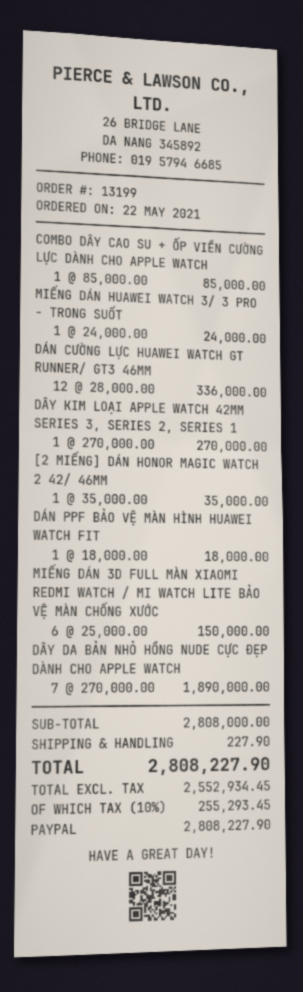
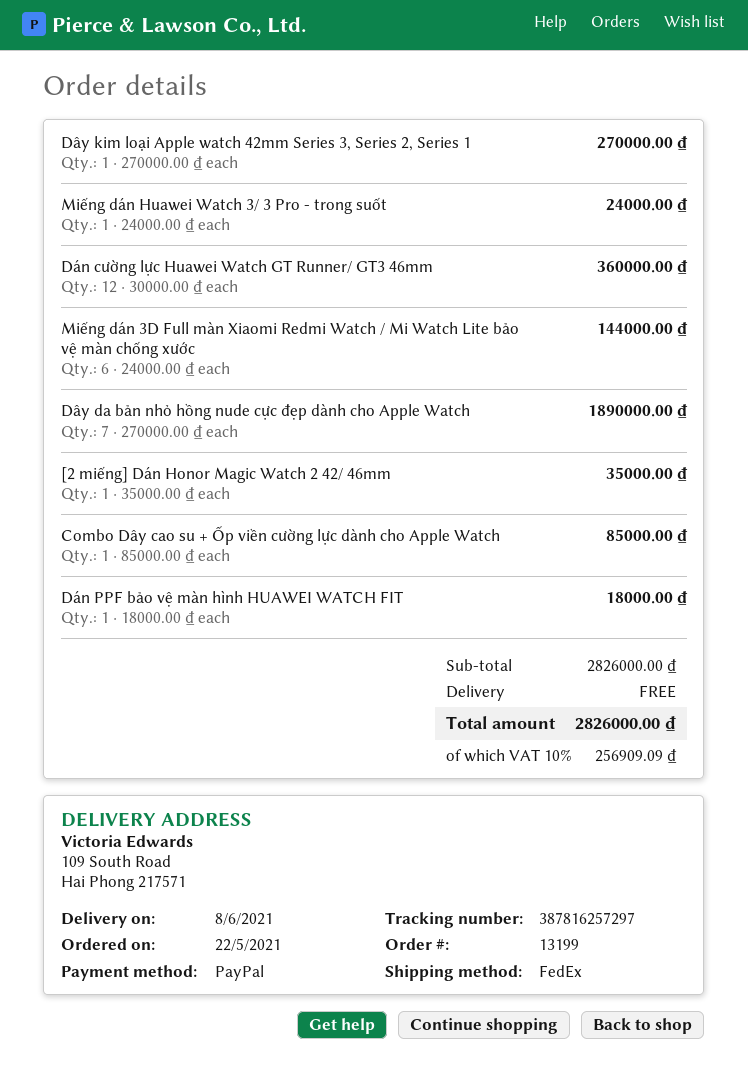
DÁN CƯỜNG LỰC HUAWEI WATCH GT RUNNER/ GT3 46MM: 12 x 28000.00 = 336000.00 -> 12 x 30000.00 = 360000.00
MIẾNG DÁN 3D FULL MÀN XIAOMI REDMI WATCH / MI WATCH LITE BẢO VỆ MÀN CHỐNG XƯỚC: 6 x 25000.00 = 150000.00 -> 6 x 24000.00 = 144000.00
subtotal: 2808000.00 -> 2826000.00
shipping: 227.90 -> 0.00
tax: 10% = 255293.45 -> 10% = 256909.09
total: 2808227.90 -> 2826000.00

